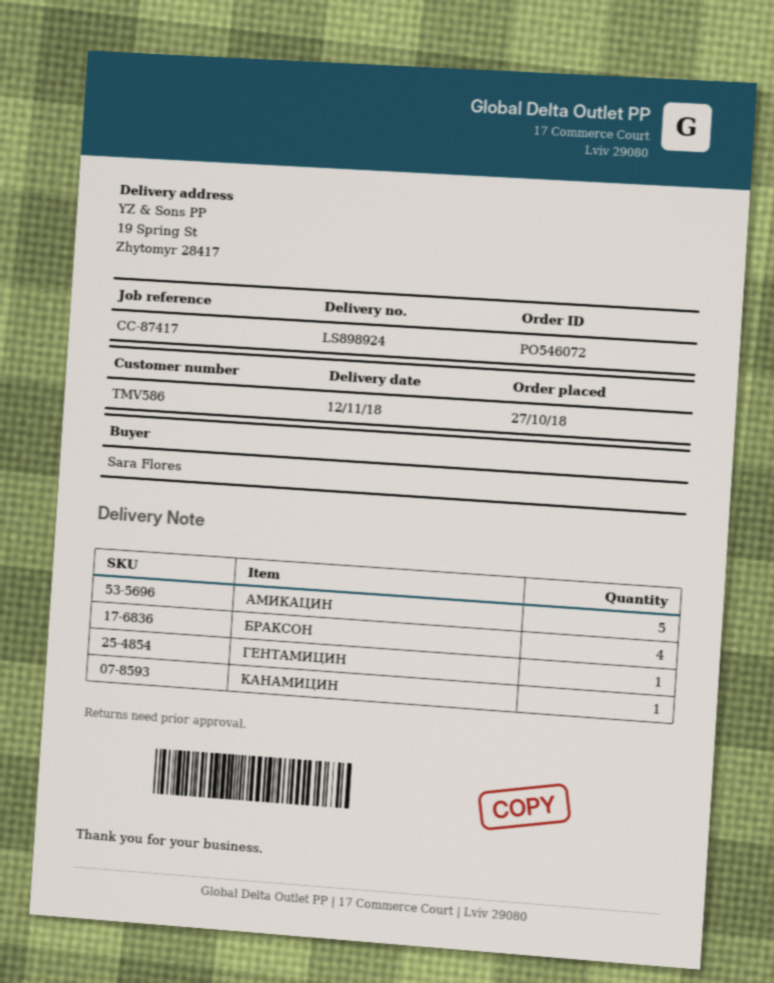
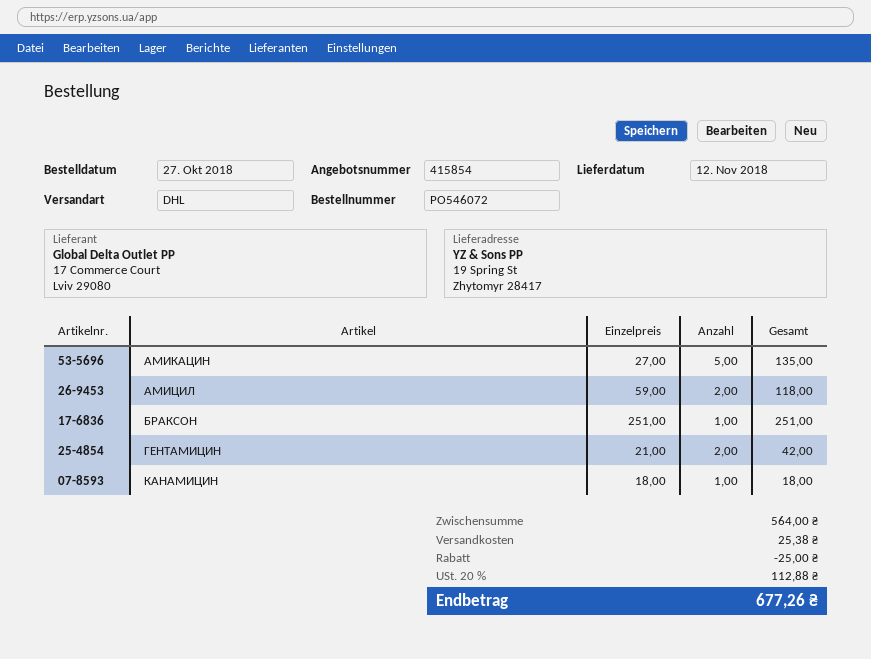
БРАКСОН: 4 -> 1
ГЕНТАМИЦИН: 1 -> 2
АМИЦИЛ: none -> 2

